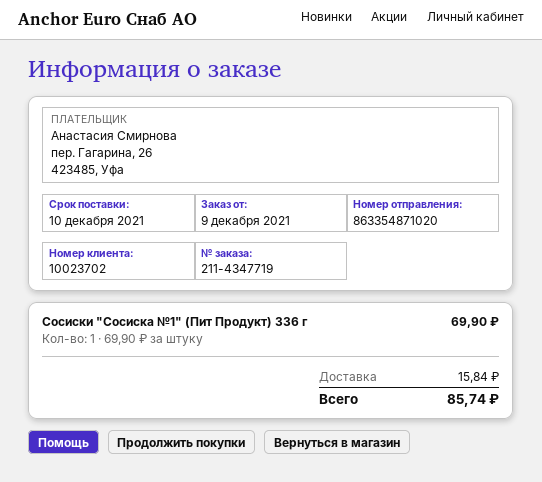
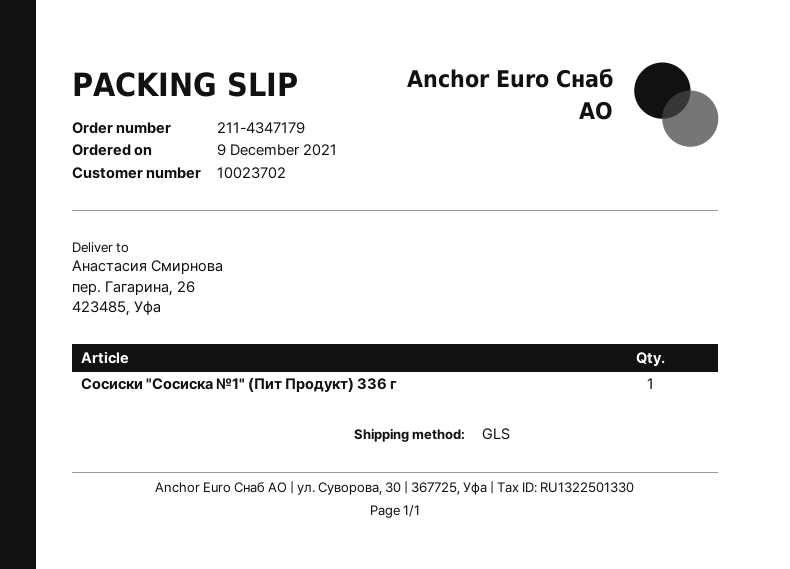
order number: 211-4347719 -> 211-4347179

